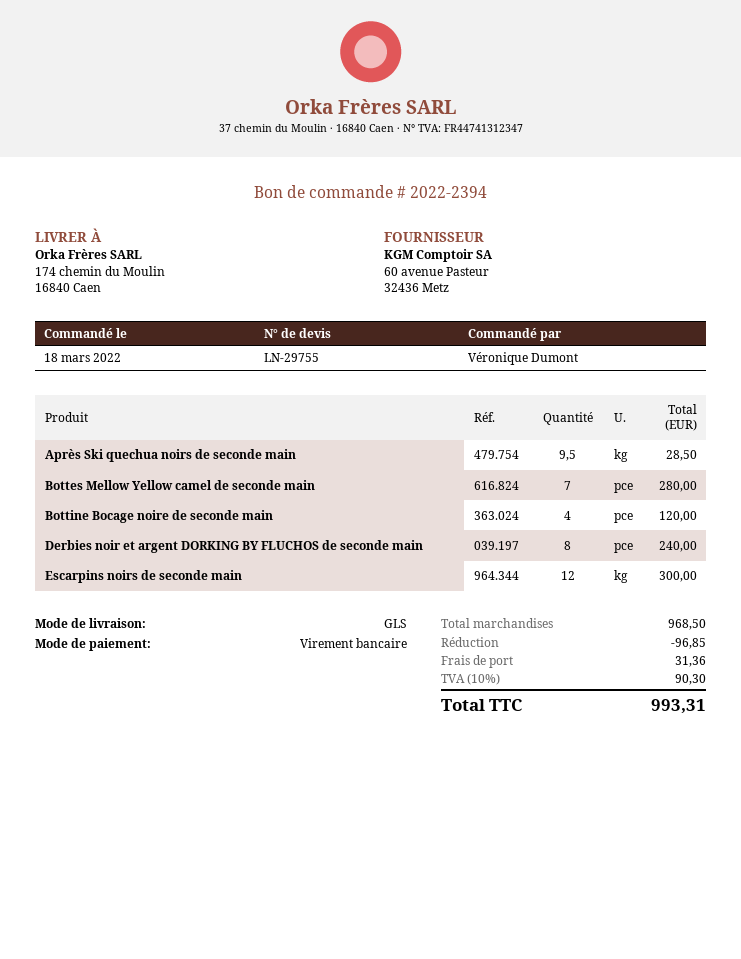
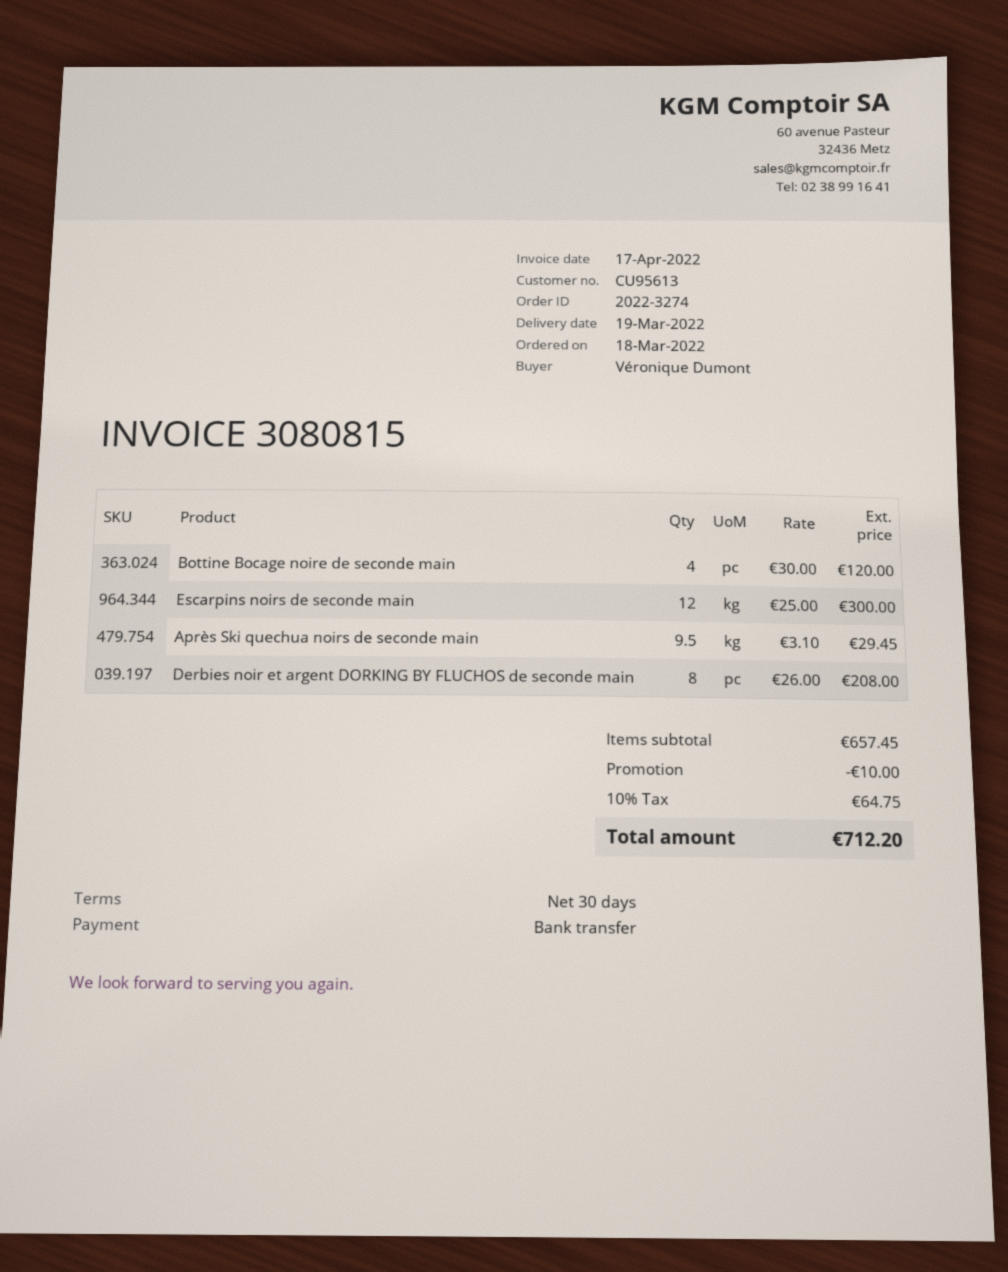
order number: 2022-2394 -> 2022-3274
Après Ski quechua noirs de seconde main: 9.5 for 28.50 -> 9.5 for 29.45
Bottes Mellow Yellow camel de seconde main: 7 for 280.00 -> none
Derbies noir et argent DORKING BY FLUCHOS de seconde main: 8 for 240.00 -> 8 for 208.00
subtotal: 968.50 -> 657.45
discount: 96.85 -> 10.00
shipping: 31.36 -> none
tax: 10% = 90.30 -> 10% = 64.75
total: 993.31 -> 712.20

